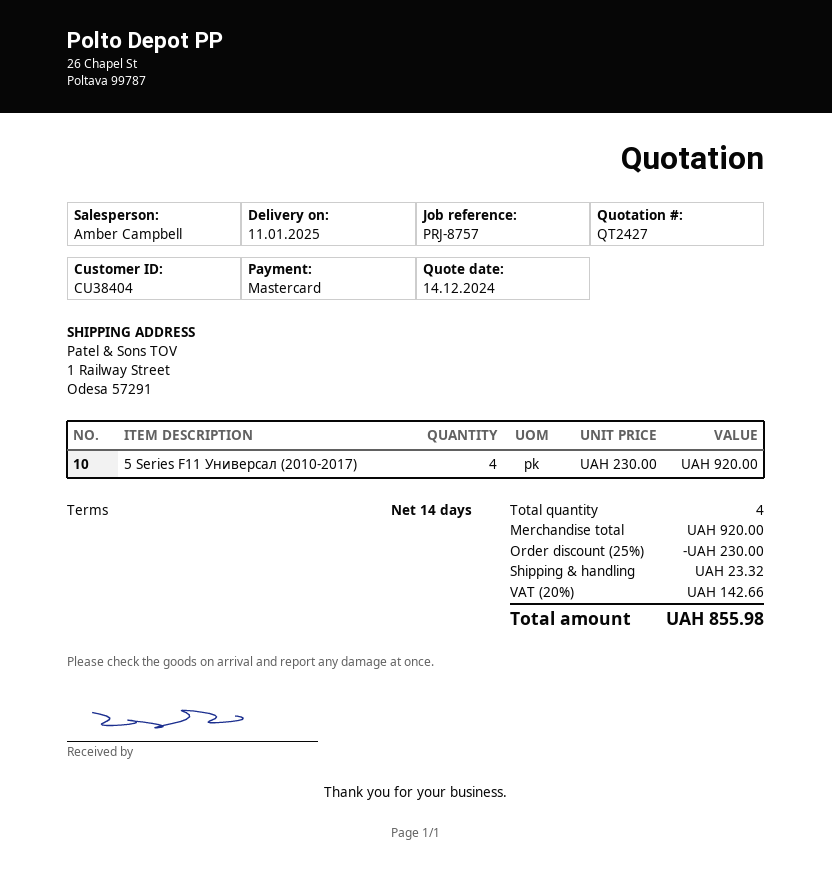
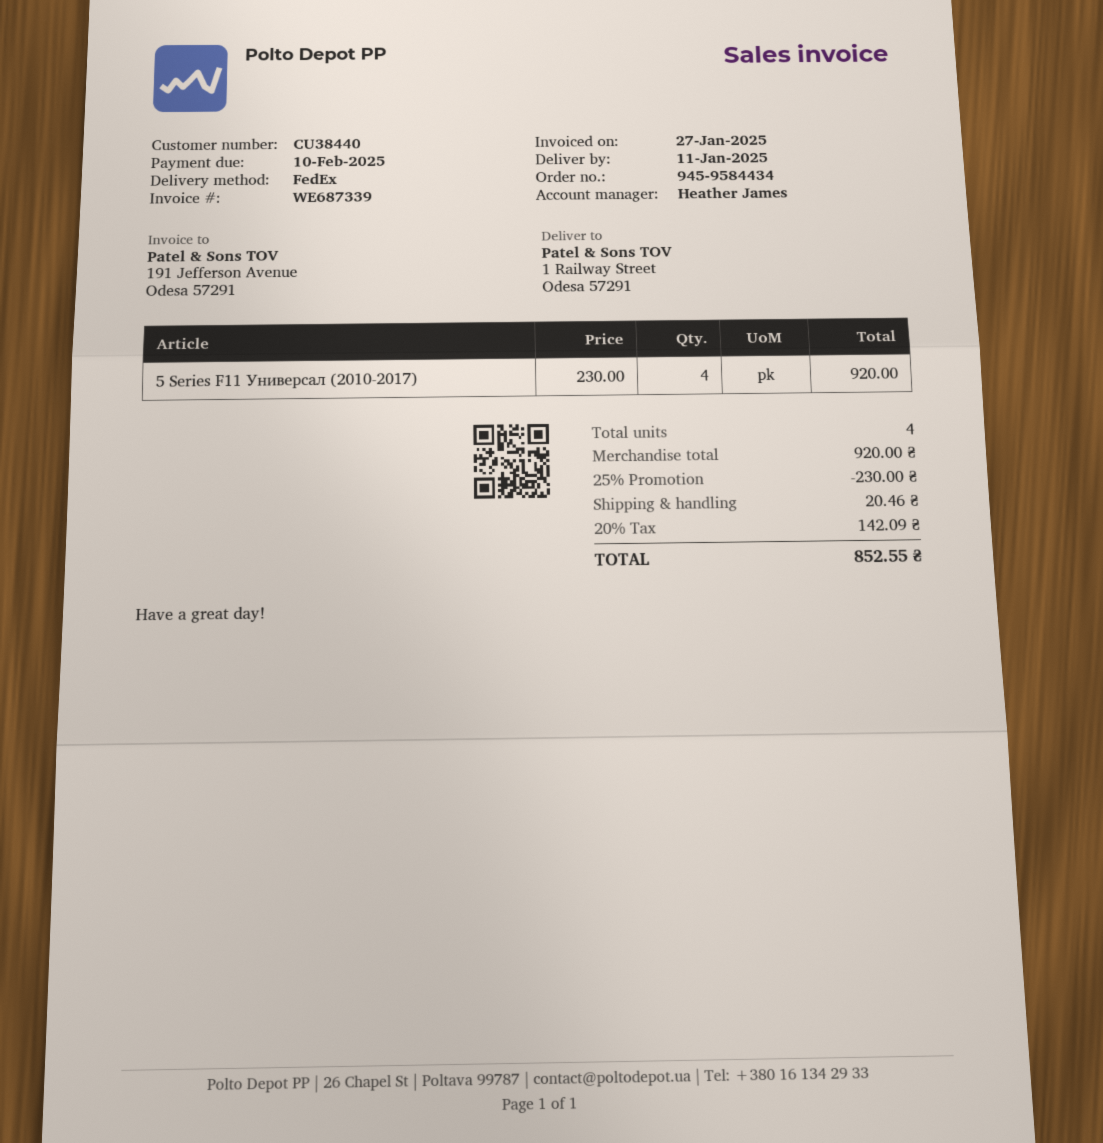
customer number: CU38404 -> CU38440
sales rep: Amber Campbell -> Heather James
shipping: 23.32 -> 20.46
tax: 20% = 142.66 -> 20% = 142.09
total: 855.98 -> 852.55

